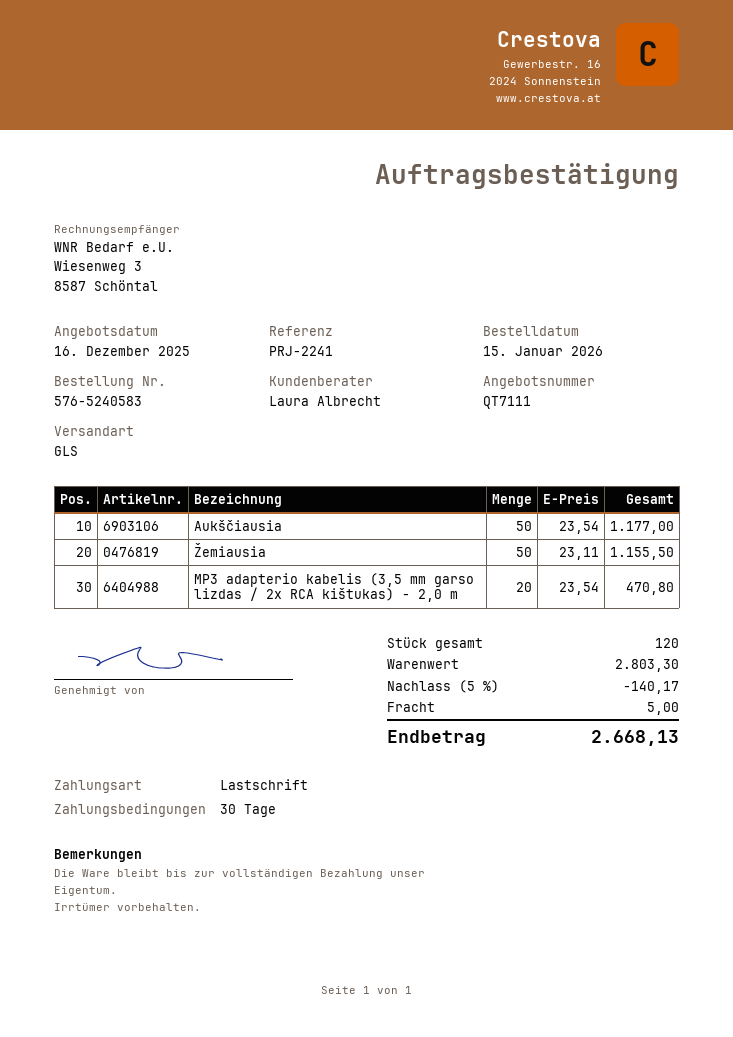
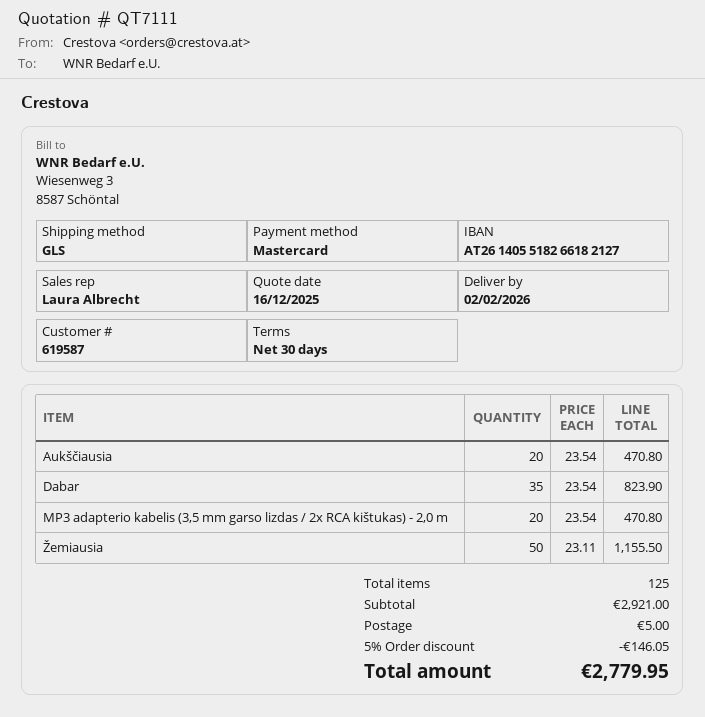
payment method: direct debit -> Mastercard
Aukščiausia: 50 x 23.54 = 1177.00 -> 20 x 23.54 = 470.80
Dabar: none -> 35 x 23.54 = 823.90
total quantity: 120 -> 125
subtotal: 2803.30 -> 2921.00
discount: 5% = 140.17 -> 5% = 146.05
total: 2668.13 -> 2779.95

